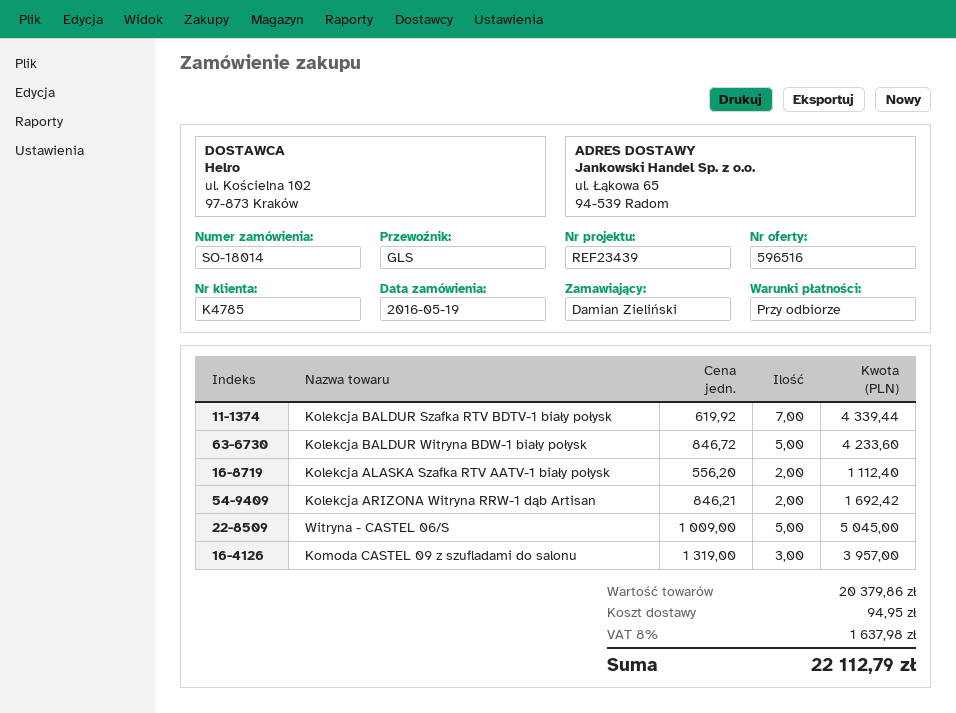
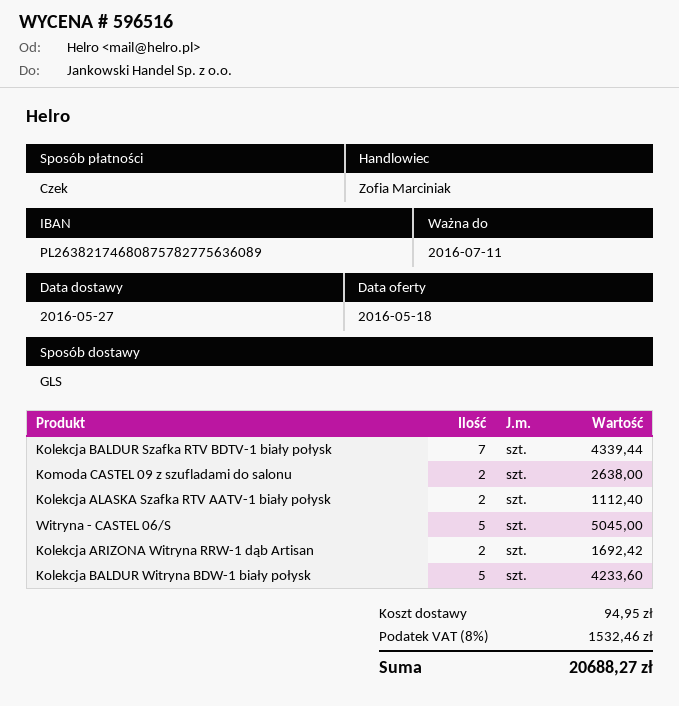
Komoda CASTEL 09 z szufladami do salonu: 3 for 3957.00 -> 2 for 2638.00
tax: 8% = 1637.98 -> 8% = 1532.46
total: 22112.79 -> 20688.27

